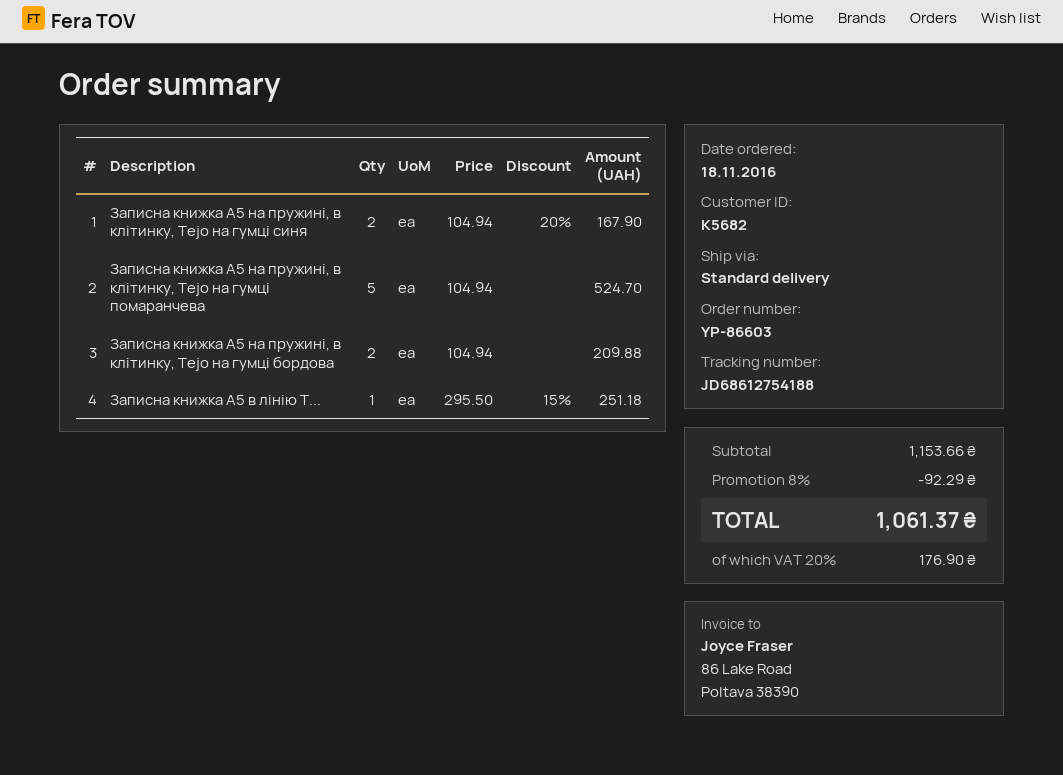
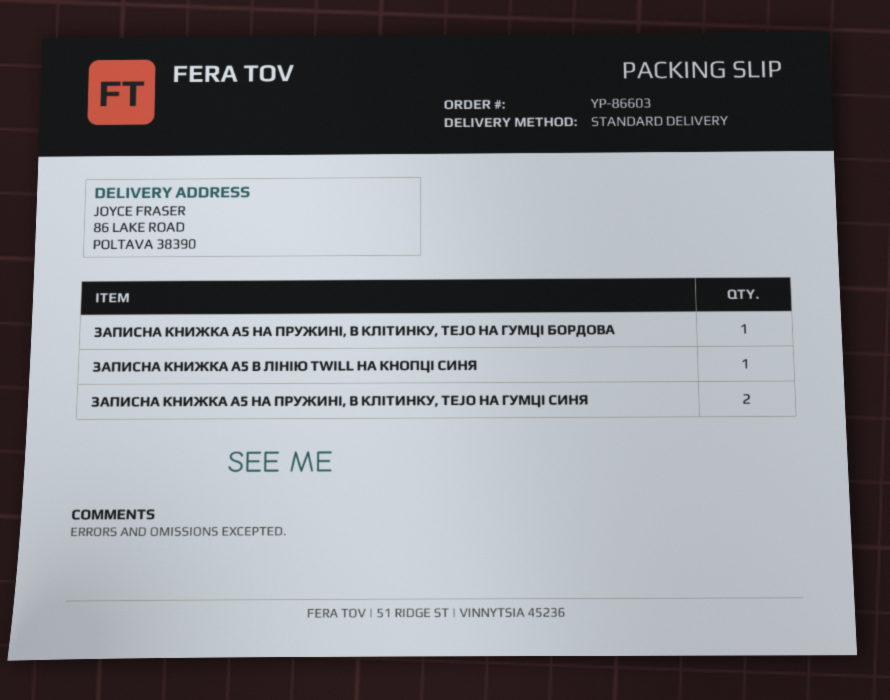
Записна книжка А5 на пружині, в клітинку, Tejo на гумці помаранчева: 5 -> none
Записна книжка А5 на пружині, в клітинку, Tejo на гумці бордова: 2 -> 1

